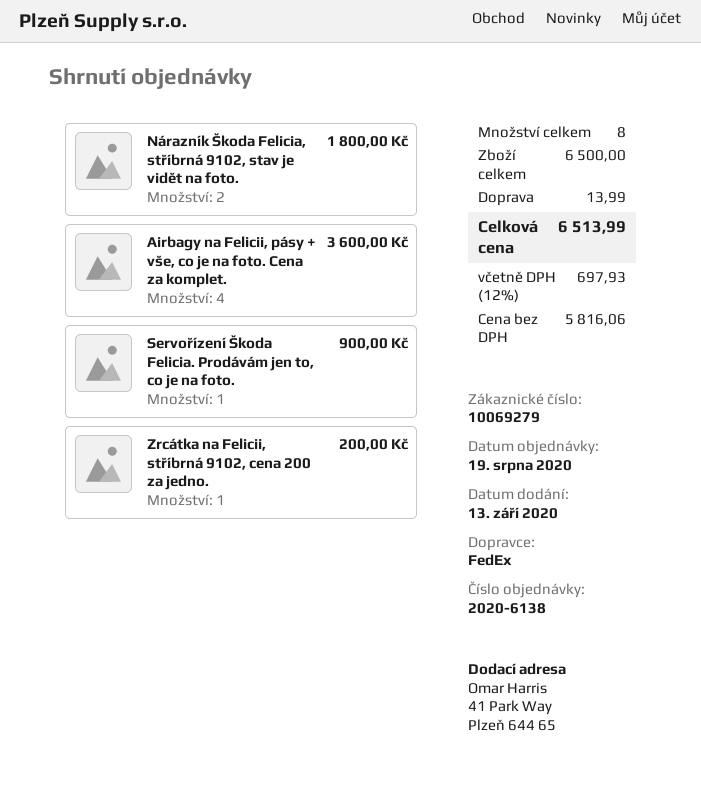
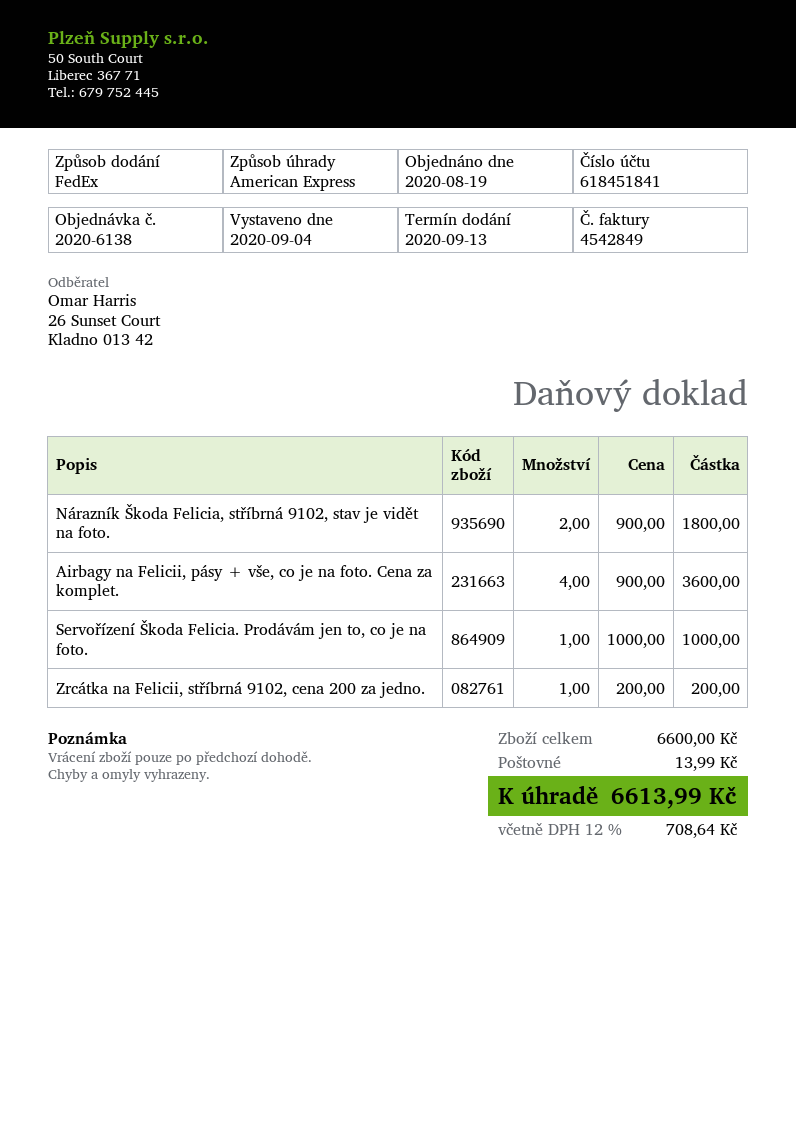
Servořízení Škoda Felicia. Prodávám jen to, co je na foto.: 1 for 900.00 -> 1 for 1000.00
subtotal: 6500.00 -> 6600.00
tax: 12% = 697.93 -> 12% = 708.64
total: 6513.99 -> 6613.99

